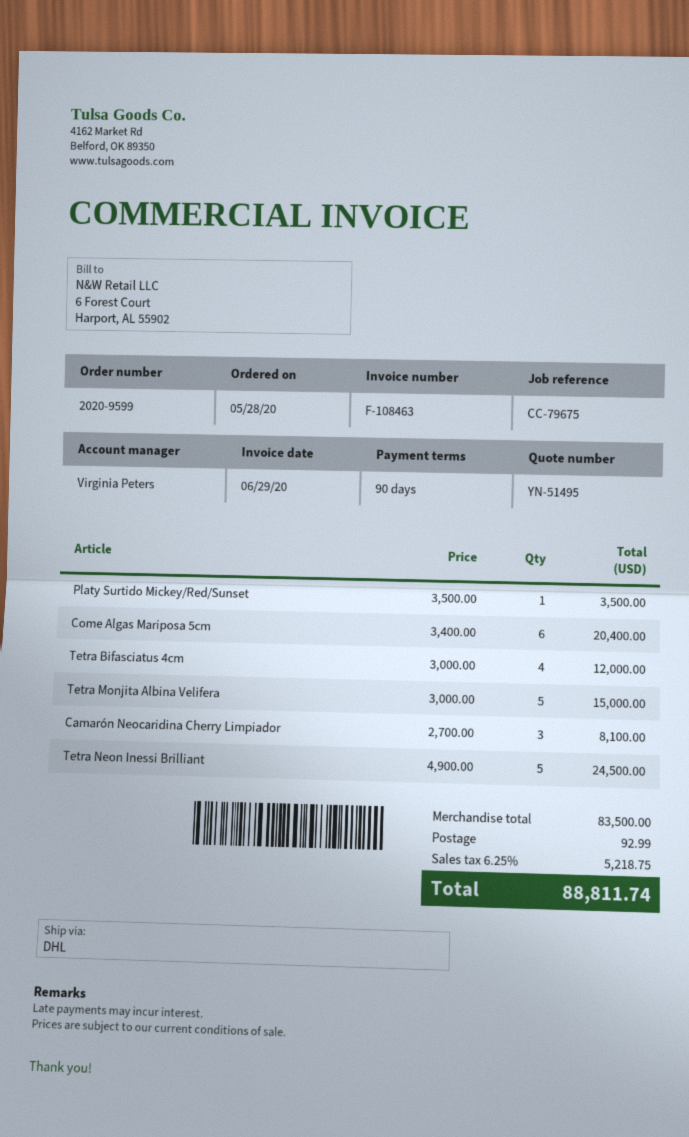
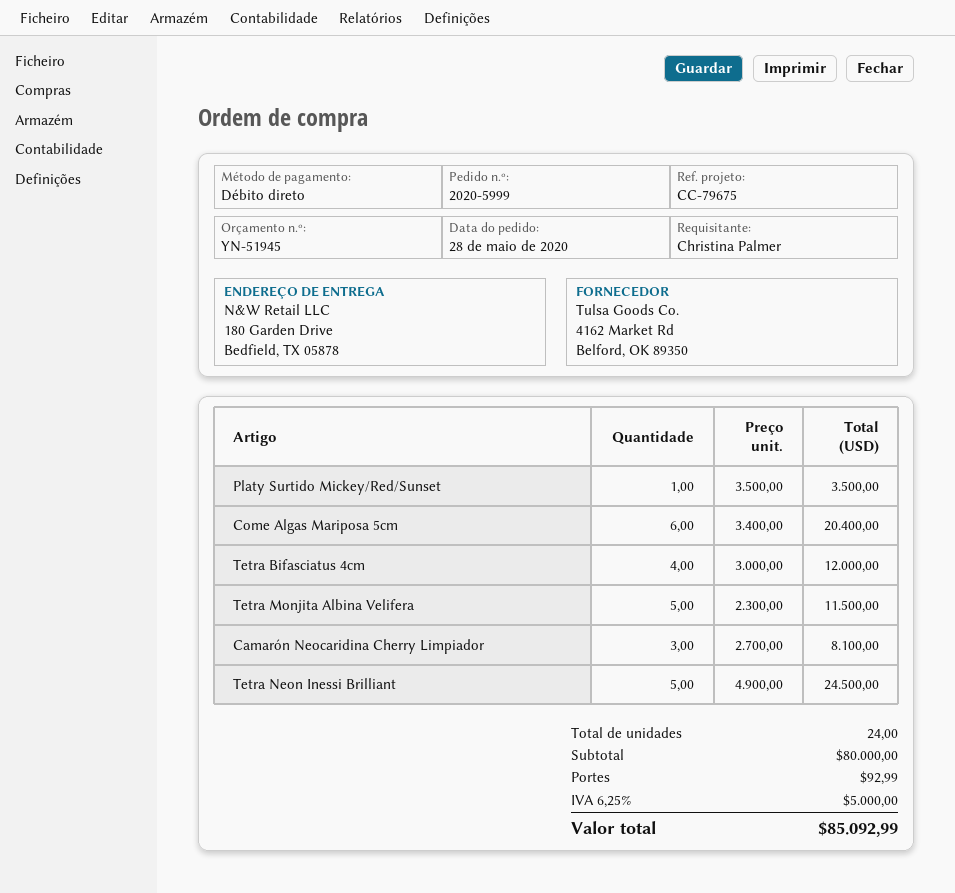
quote number: YN-51495 -> YN-51945
order number: 2020-9599 -> 2020-5999
Tetra Monjita Albina Velifera: 5 x 3000.00 = 15000.00 -> 5 x 2300.00 = 11500.00
subtotal: 83500.00 -> 80000.00
tax: 6.25% = 5218.75 -> 6.25% = 5000.00
total: 88811.74 -> 85092.99

